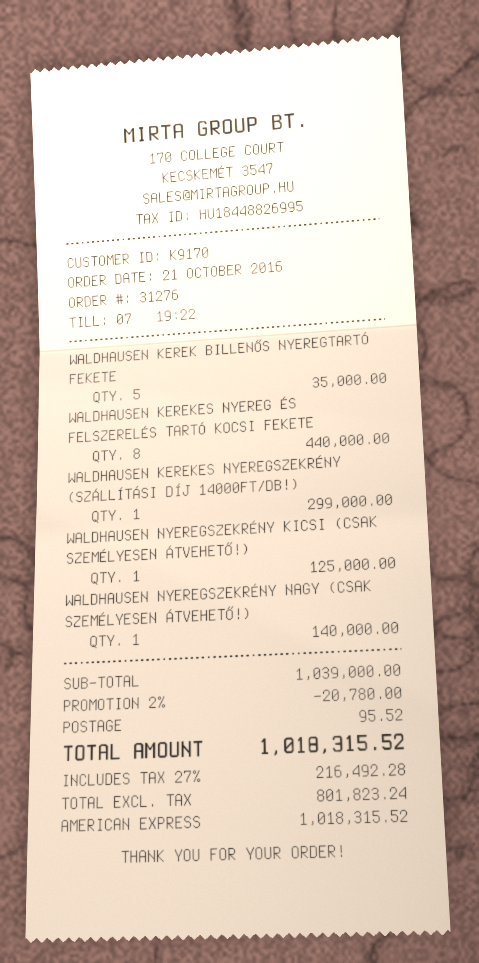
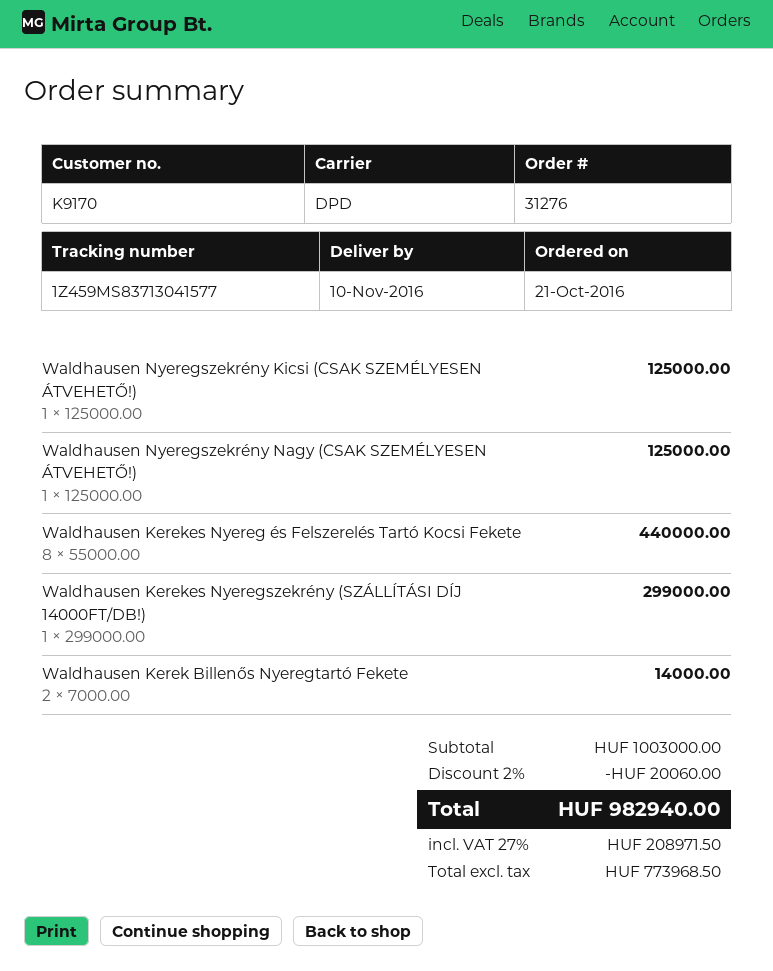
WALDHAUSEN KEREK BILLENŐS NYEREGTARTÓ FEKETE: 5 for 35000.00 -> 2 for 14000.00
WALDHAUSEN NYEREGSZEKRÉNY NAGY (CSAK SZEMÉLYESEN ÁTVEHETŐ!): 1 for 140000.00 -> 1 for 125000.00
subtotal: 1039000.00 -> 1003000.00
discount: 2% = 20780.00 -> 2% = 20060.00
shipping: 95.52 -> none
net: 801823.24 -> 773968.50
tax: 27% = 216492.28 -> 27% = 208971.50
total: 1018315.52 -> 982940.00

